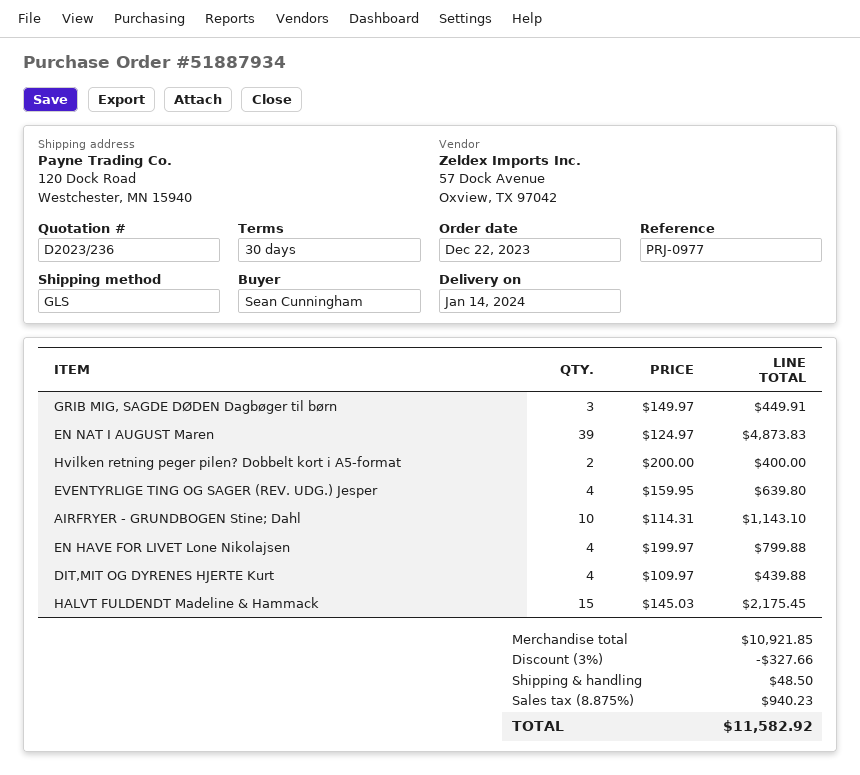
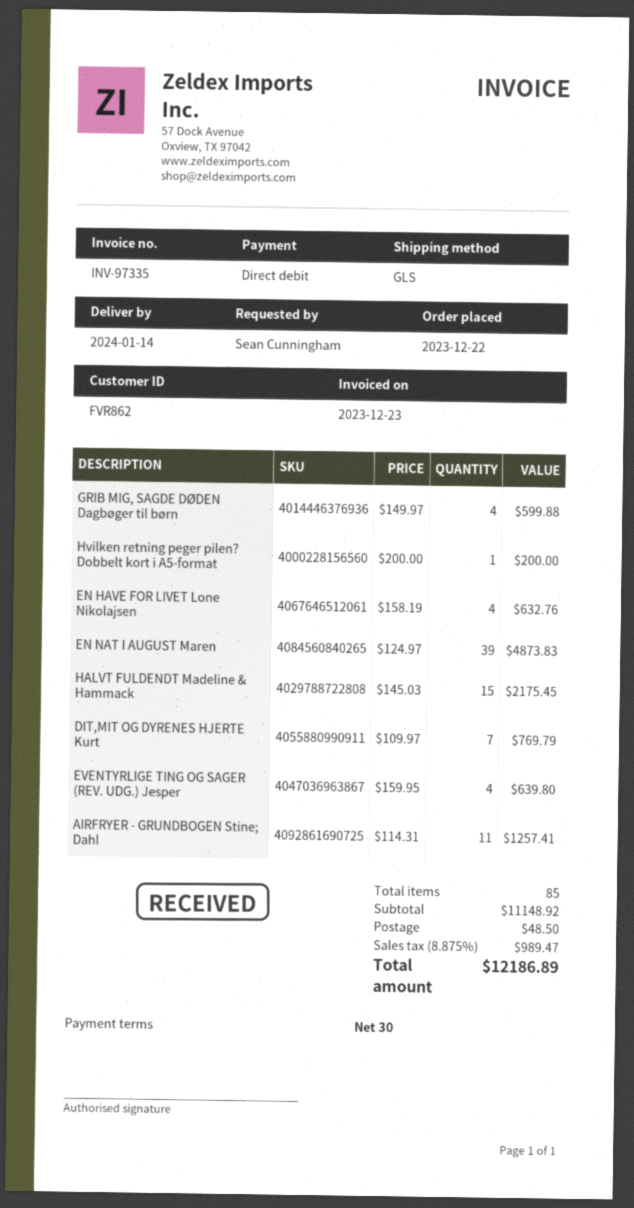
GRIB MIG, SAGDE DØDEN Dagbøger til børn: 3 x 149.97 = 449.91 -> 4 x 149.97 = 599.88
Hvilken retning peger pilen? Dobbelt kort i A5-format: 2 x 200.00 = 400.00 -> 1 x 200.00 = 200.00
AIRFRYER - GRUNDBOGEN Stine; Dahl: 10 x 114.31 = 1143.10 -> 11 x 114.31 = 1257.41
EN HAVE FOR LIVET Lone Nikolajsen: 4 x 199.97 = 799.88 -> 4 x 158.19 = 632.76
DIT,MIT OG DYRENES HJERTE Kurt: 4 x 109.97 = 439.88 -> 7 x 109.97 = 769.79
subtotal: 10921.85 -> 11148.92
discount: 3% = 327.66 -> none
tax: 8.875% = 940.23 -> 8.875% = 989.47
total: 11582.92 -> 12186.89

